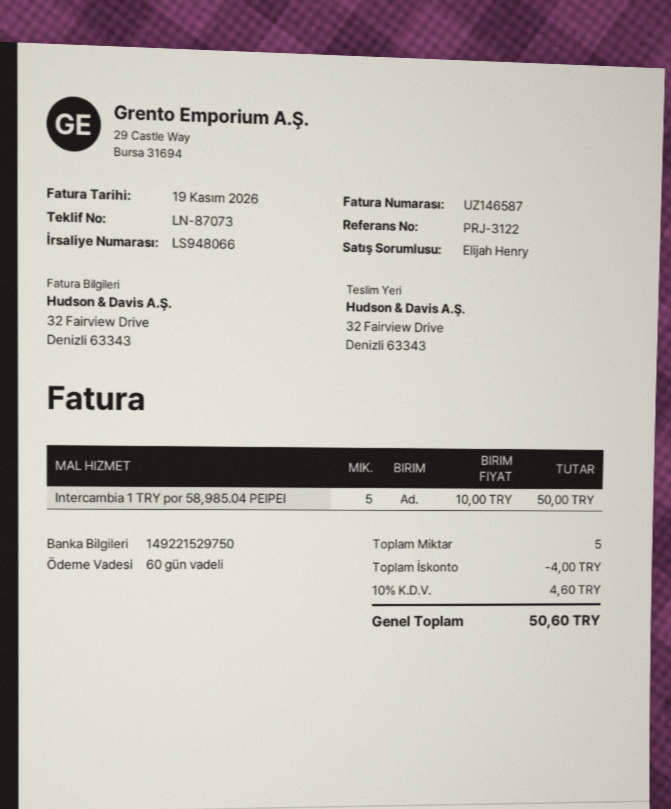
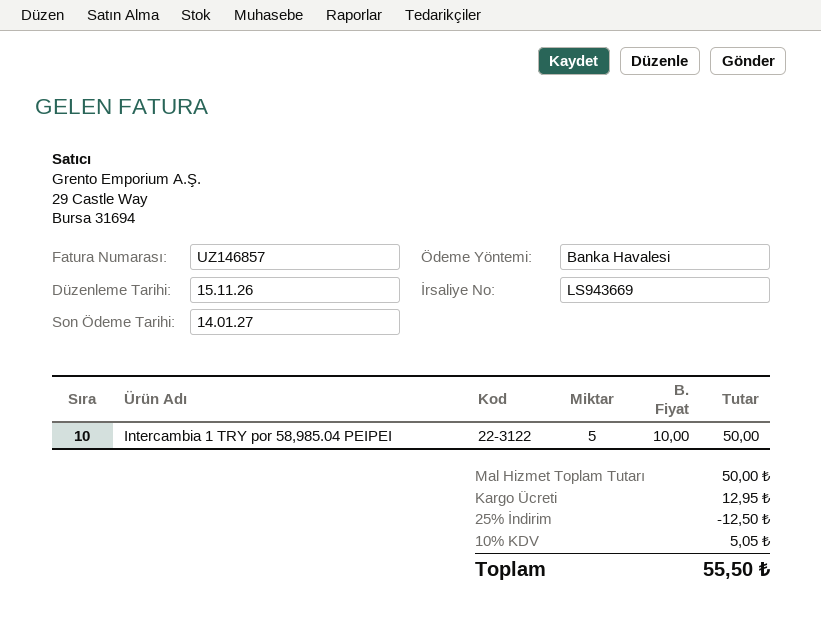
delivery note number: LS948066 -> LS943669
invoice number: UZ146587 -> UZ146857
invoice date: 2026-11-19 -> 2026-11-15
discount: 4.00 -> 12.50
shipping: none -> 12.95
tax: 10% = 4.60 -> 10% = 5.05
total: 50.60 -> 55.50

